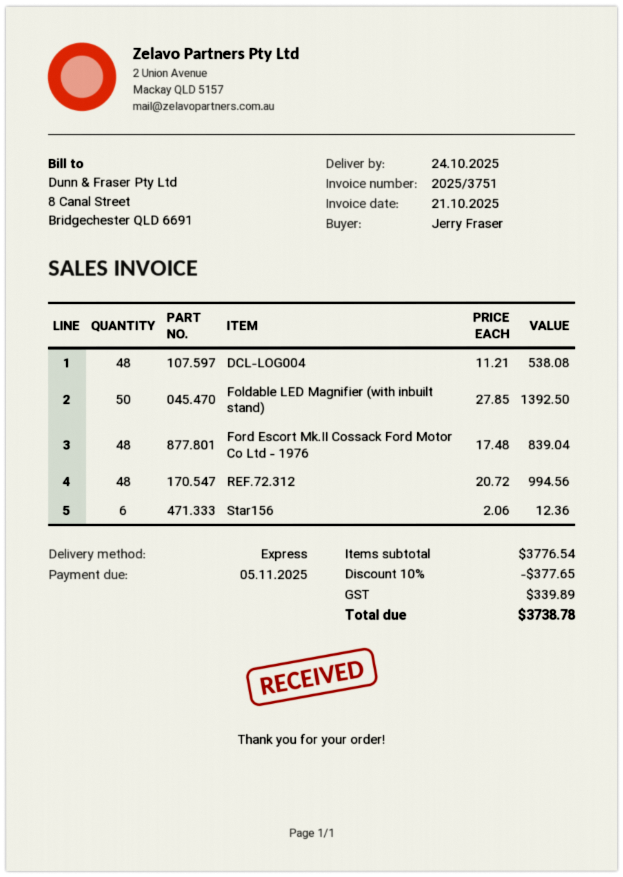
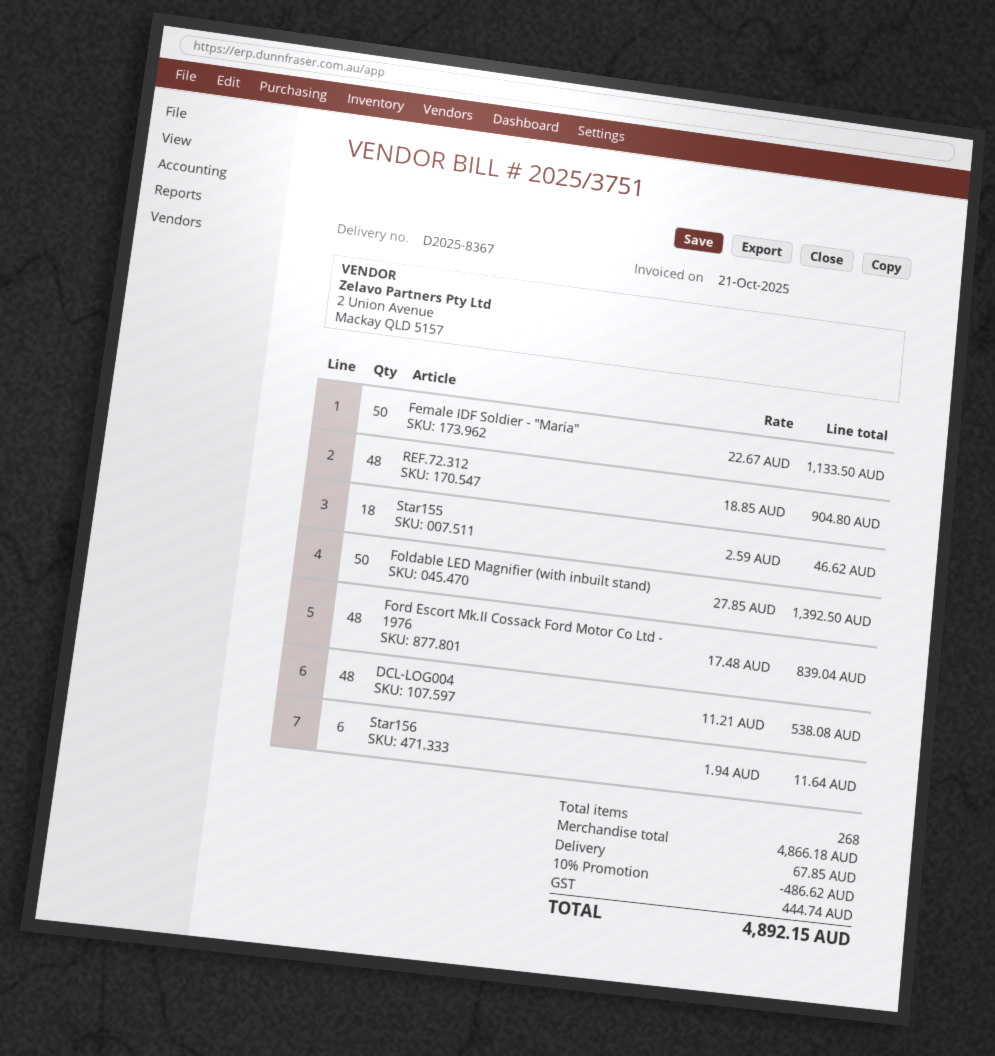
REF.72.312: 48 x 20.72 = 994.56 -> 48 x 18.85 = 904.80
Star156: 6 x 2.06 = 12.36 -> 6 x 1.94 = 11.64
Female IDF Soldier - "Maria": none -> 50 x 22.67 = 1133.50
Star155: none -> 18 x 2.59 = 46.62
subtotal: 3776.54 -> 4866.18
discount: 10% = 377.65 -> 10% = 486.62
shipping: none -> 67.85
tax: 339.89 -> 444.74
total: 3738.78 -> 4892.15

